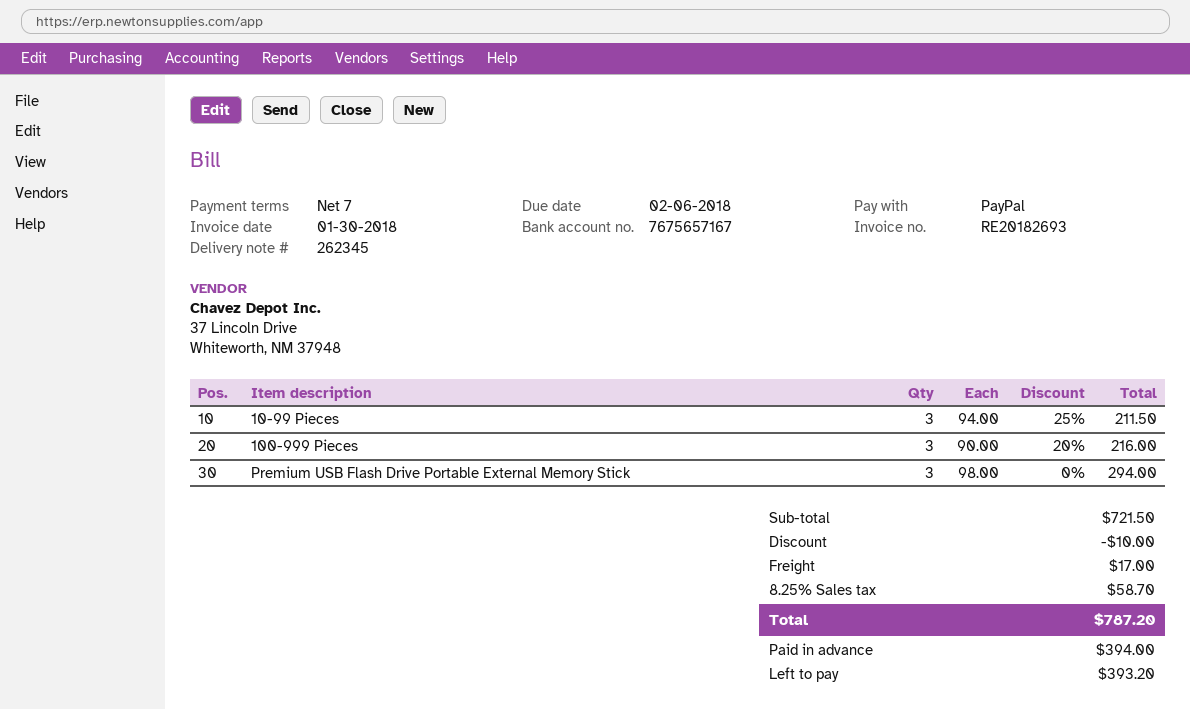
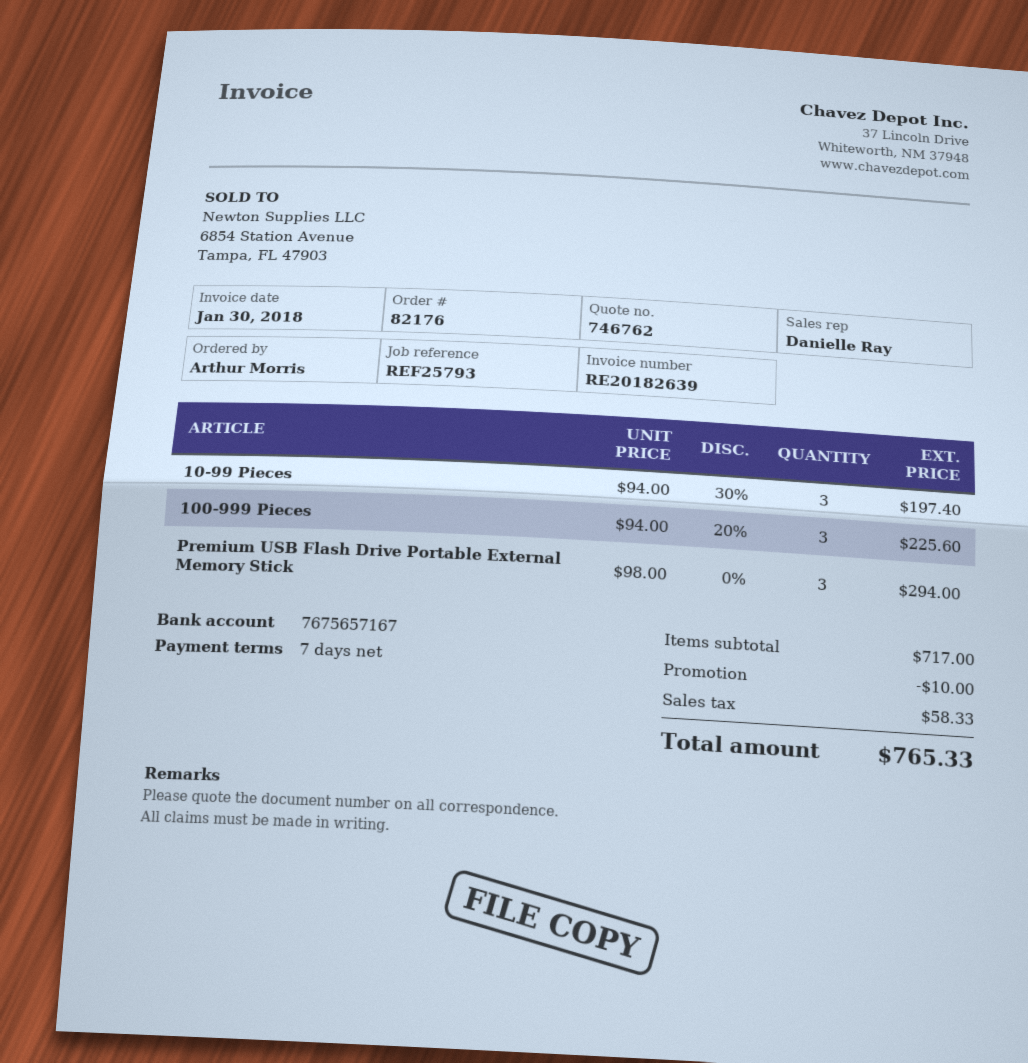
invoice number: RE20182693 -> RE20182639
10-99 Pieces: 3 x 94.00 - 25% = 211.50 -> 3 x 94.00 - 30% = 197.40
100-999 Pieces: 3 x 90.00 - 20% = 216.00 -> 3 x 94.00 - 20% = 225.60
subtotal: 721.50 -> 717.00
shipping: 17.00 -> none
tax: 58.70 -> 58.33
total: 787.20 -> 765.33

